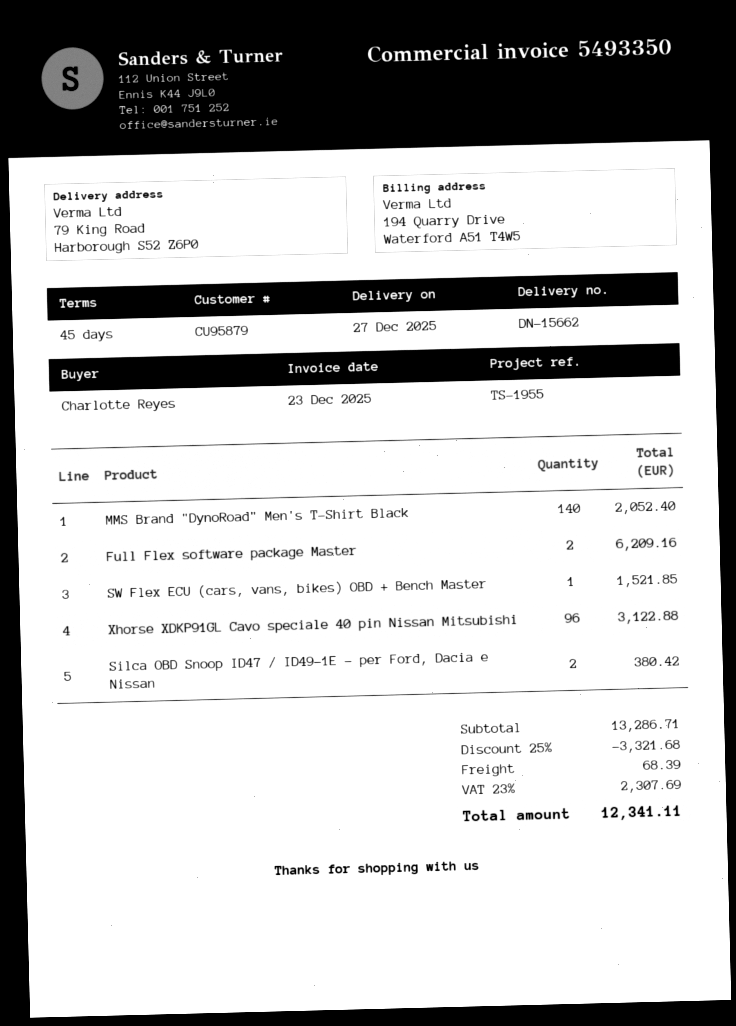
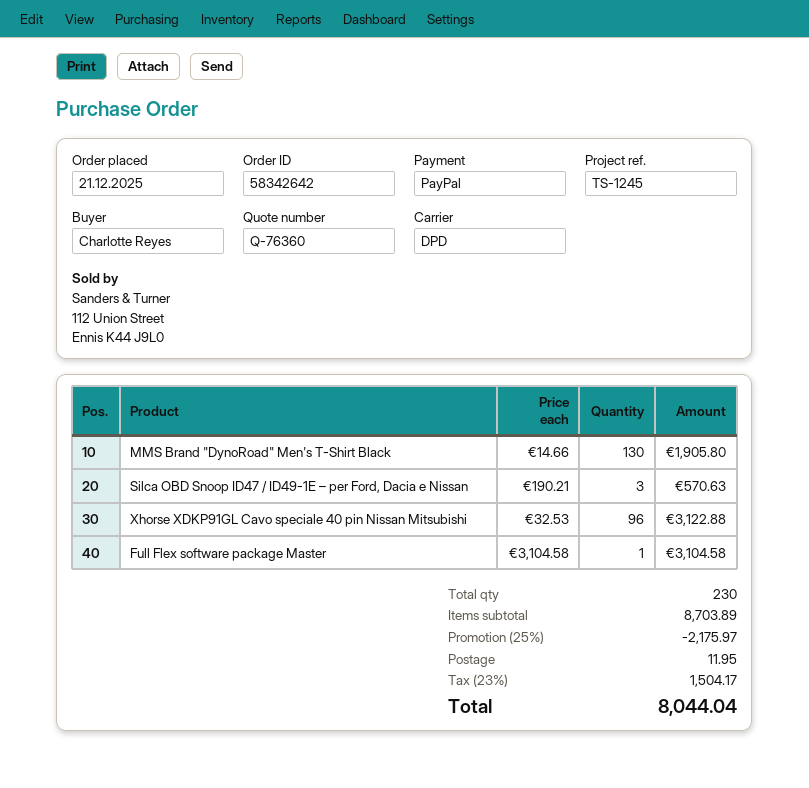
reference: TS-1955 -> TS-1245
MMS Brand "DynoRoad" Men's T-Shirt Black: 140 for 2052.40 -> 130 for 1905.80
Full Flex software package Master: 2 for 6209.16 -> 1 for 3104.58
SW Flex ECU (cars, vans, bikes) OBD + Bench Master: 1 for 1521.85 -> none
Silca OBD Snoop ID47 / ID49-1E – per Ford, Dacia e Nissan: 2 for 380.42 -> 3 for 570.63
subtotal: 13286.71 -> 8703.89
discount: 25% = 3321.68 -> 25% = 2175.97
shipping: 68.39 -> 11.95
tax: 23% = 2307.69 -> 23% = 1504.17
total: 12341.11 -> 8044.04

